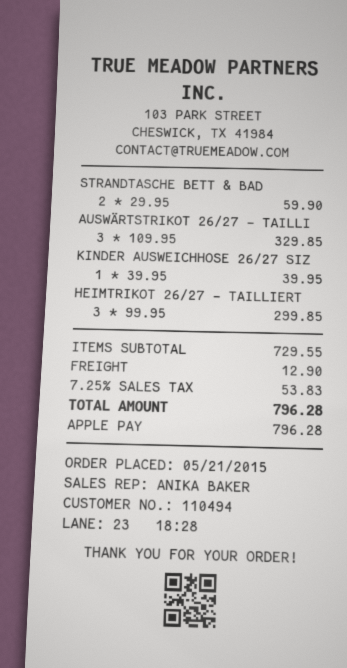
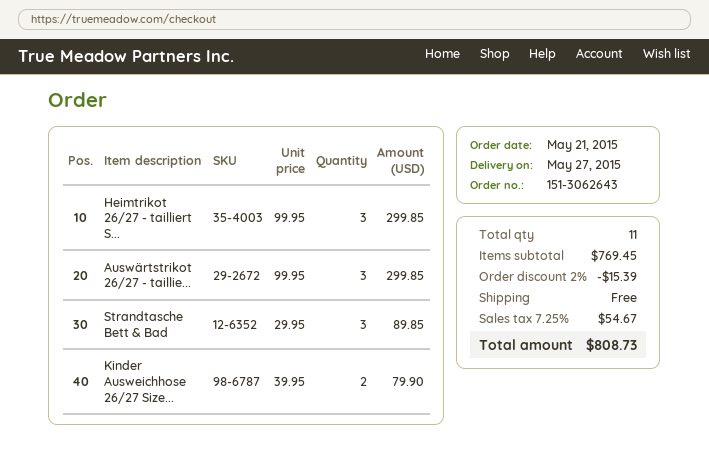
STRANDTASCHE BETT & BAD: 2 x 29.95 = 59.90 -> 3 x 29.95 = 89.85
AUSWÄRTSTRIKOT 26/27 - TAILLI: 3 x 109.95 = 329.85 -> 3 x 99.95 = 299.85
KINDER AUSWEICHHOSE 26/27 SIZ: 1 x 39.95 = 39.95 -> 2 x 39.95 = 79.90
subtotal: 729.55 -> 769.45
discount: none -> 2% = 15.39
shipping: 12.90 -> 0.00
tax: 7.25% = 53.83 -> 7.25% = 54.67
total: 796.28 -> 808.73

